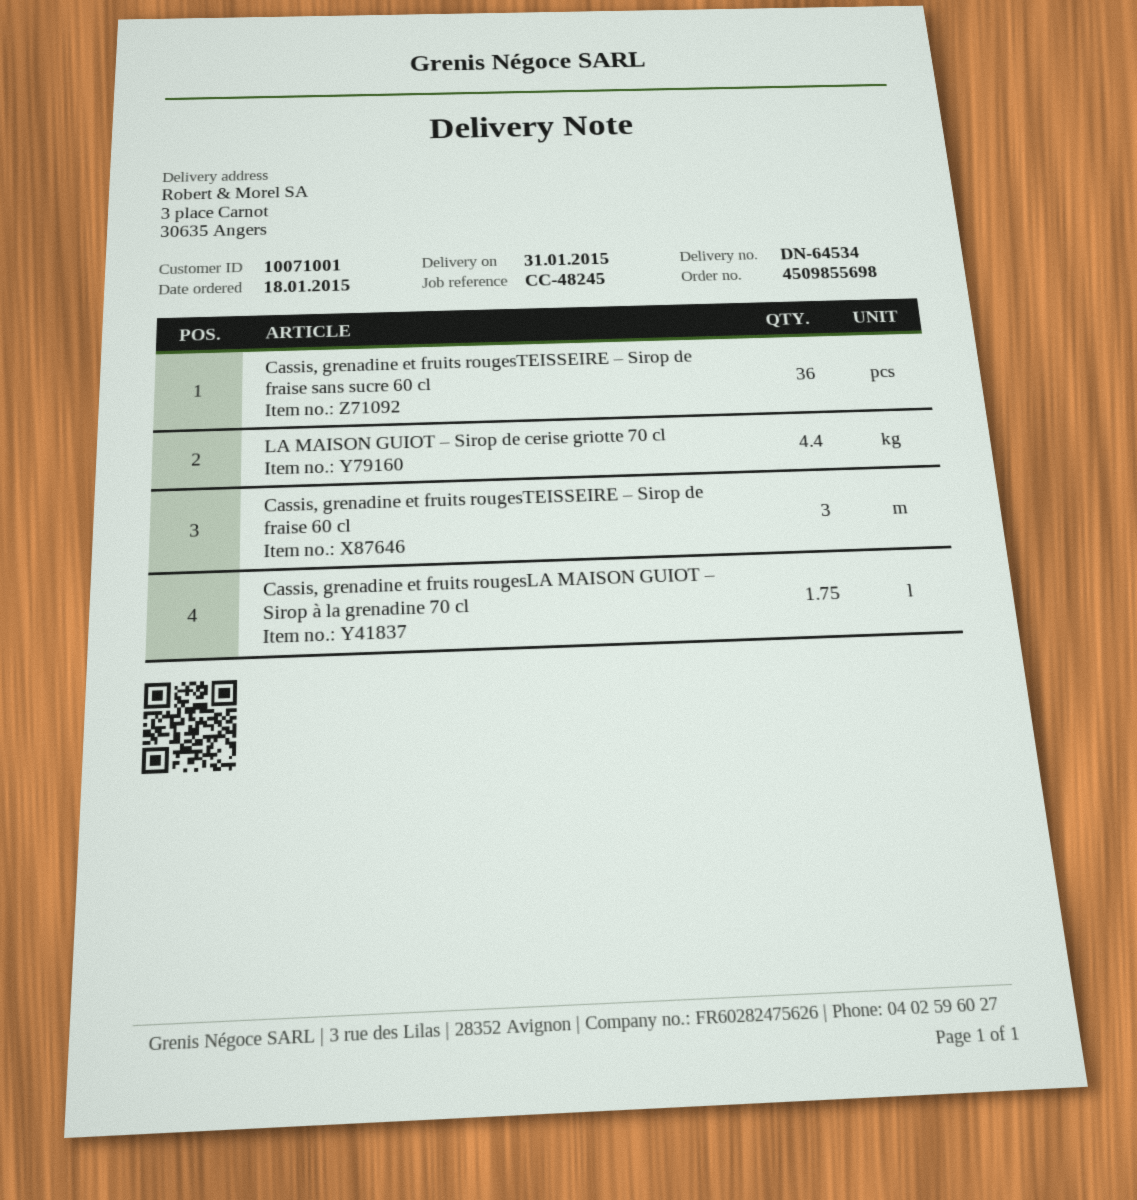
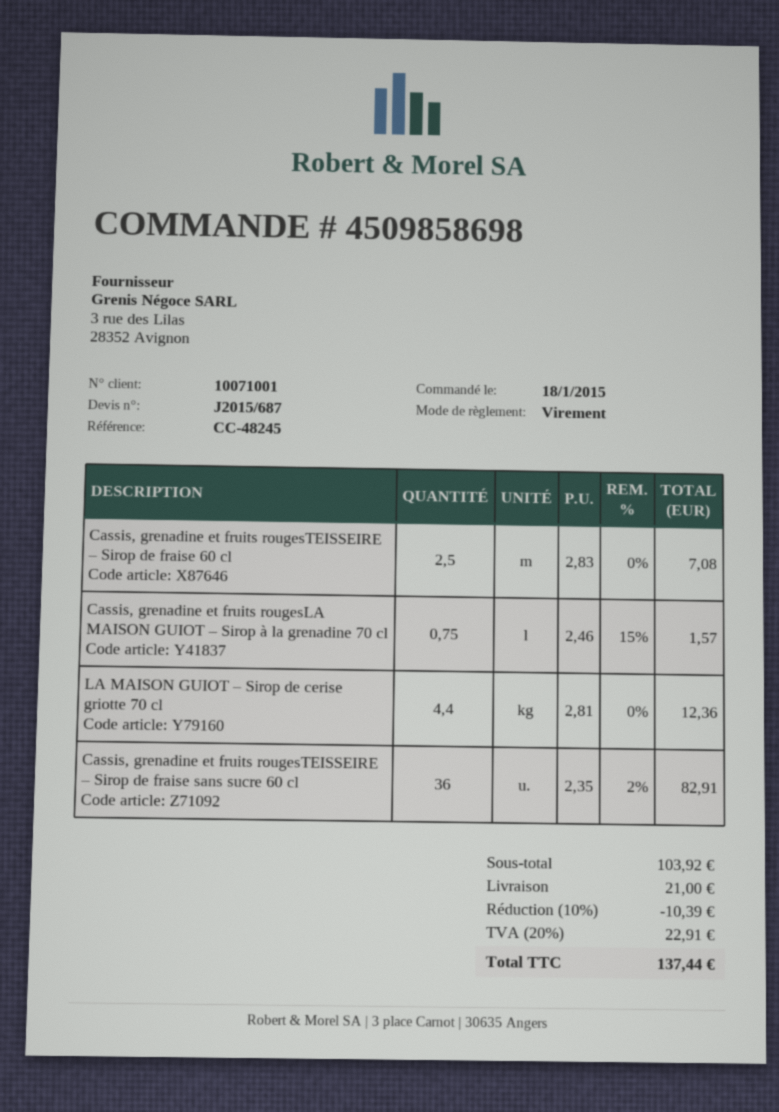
order number: 4509855698 -> 4509858698
Cassis, grenadine et fruits rougesTEISSEIRE – Sirop de fraise 60 cl: 3 -> 2.5
Cassis, grenadine et fruits rougesLA MAISON GUIOT – Sirop à la grenadine 70 cl: 1.75 -> 0.75

